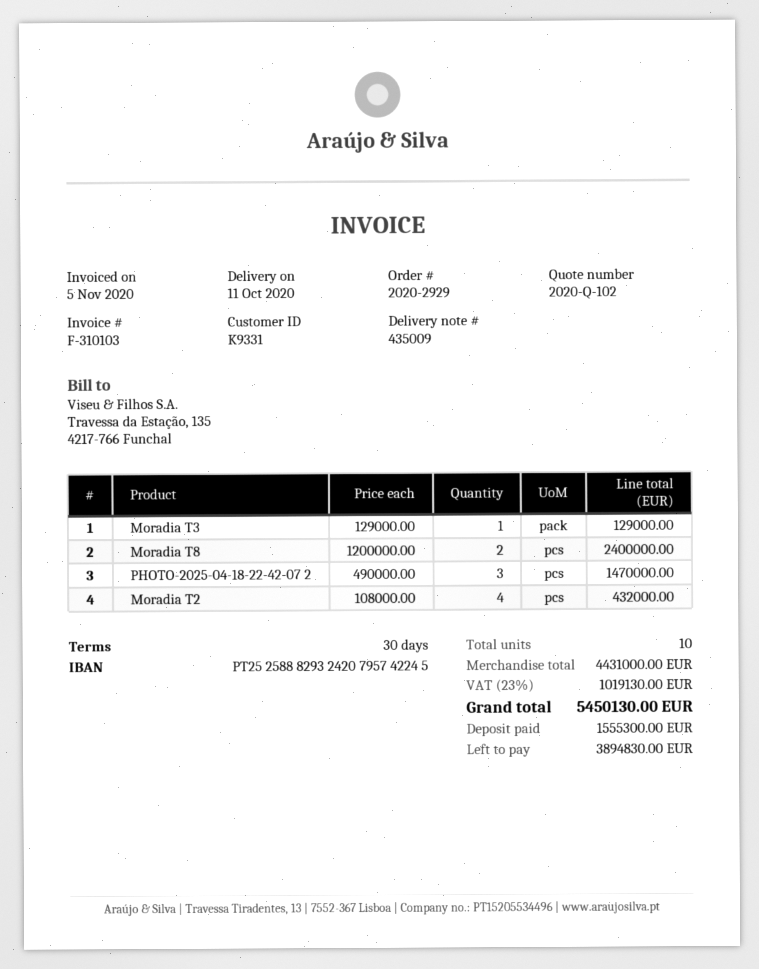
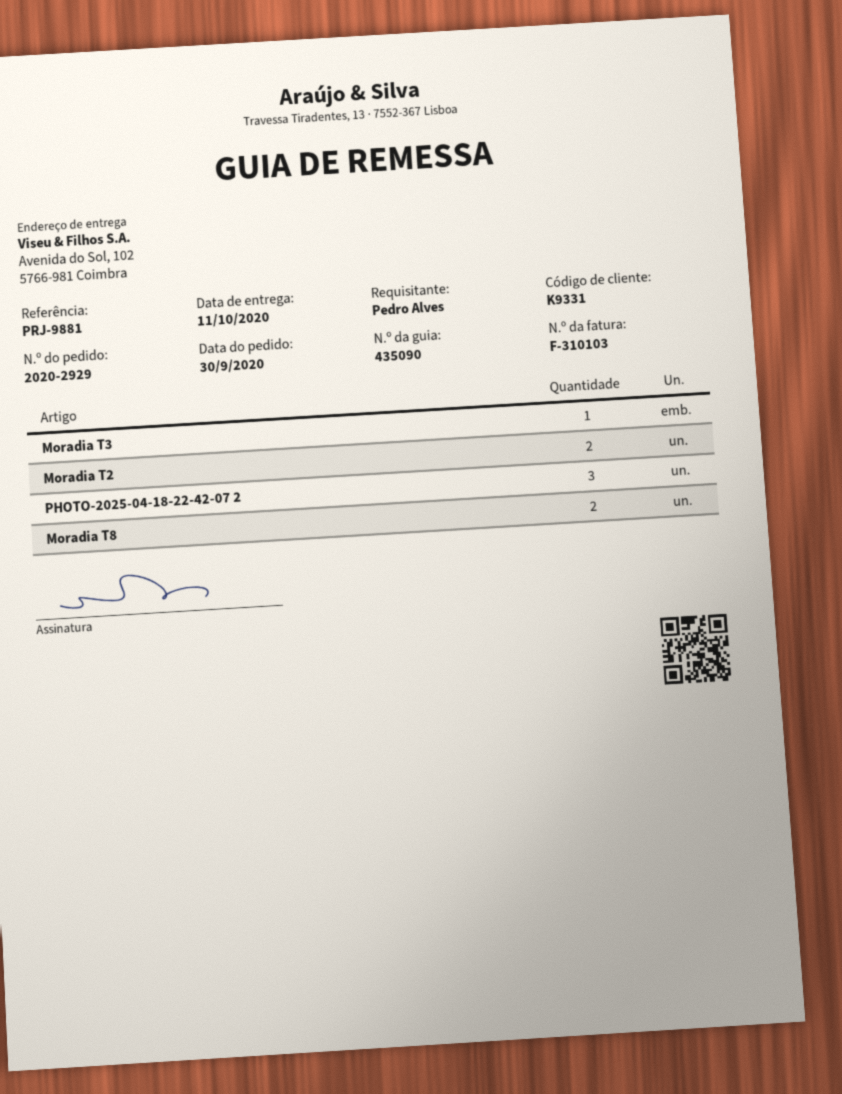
delivery note number: 435009 -> 435090
Moradia T2: 4 -> 2

